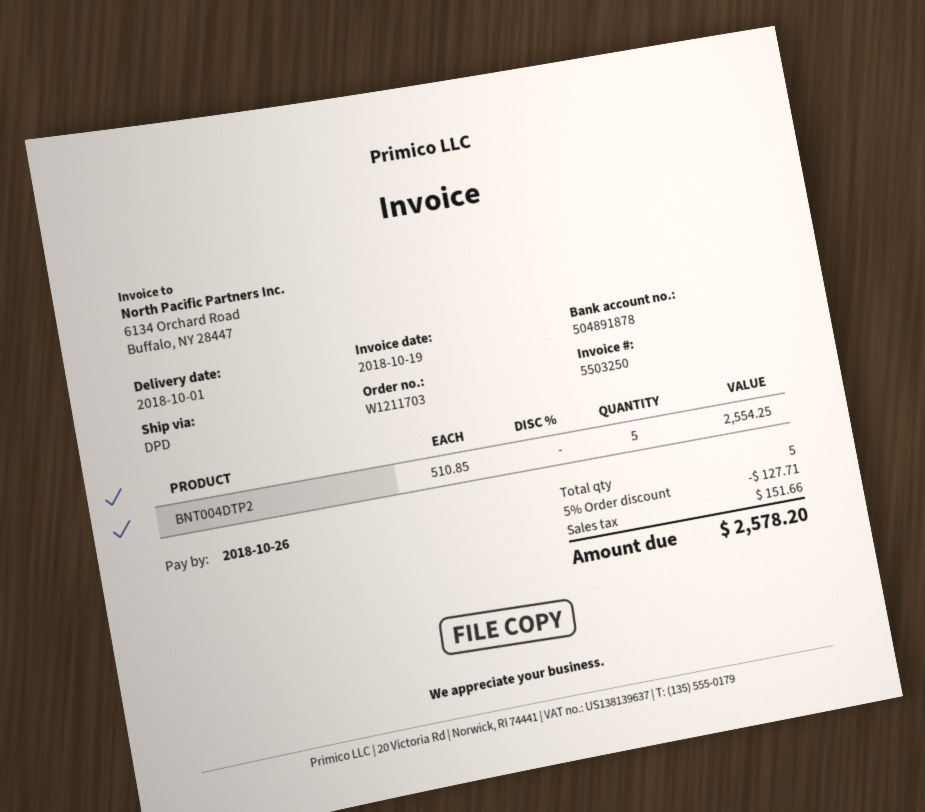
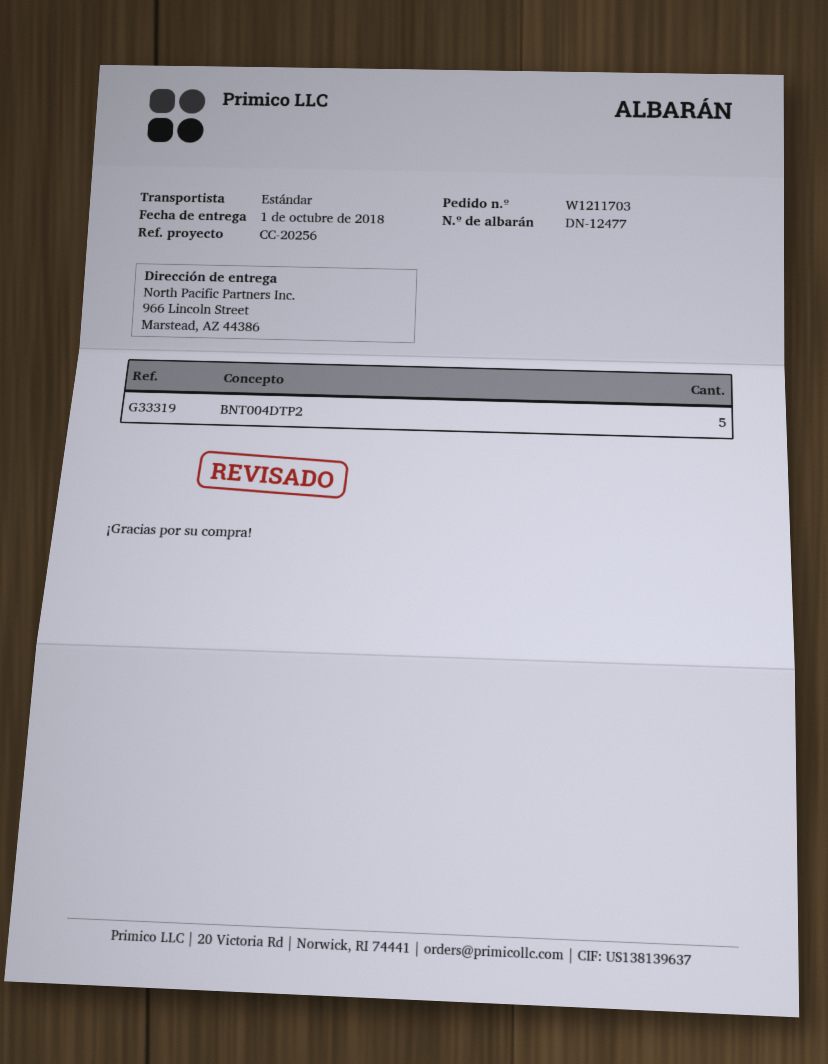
shipping method: DPD -> standard

